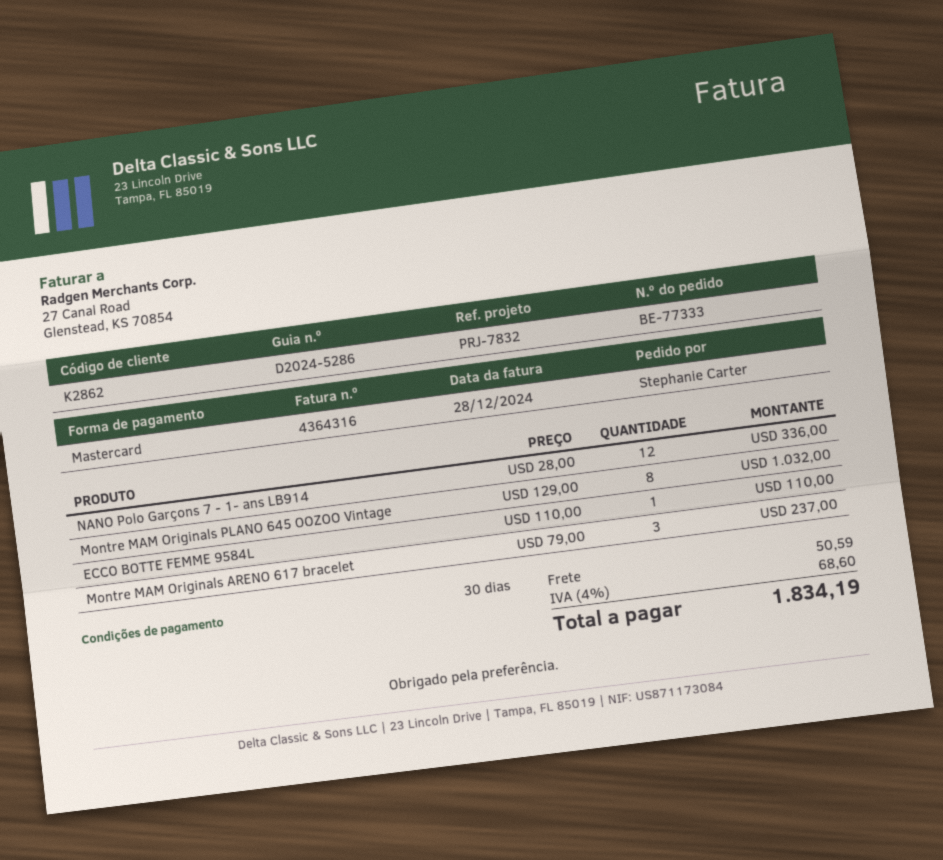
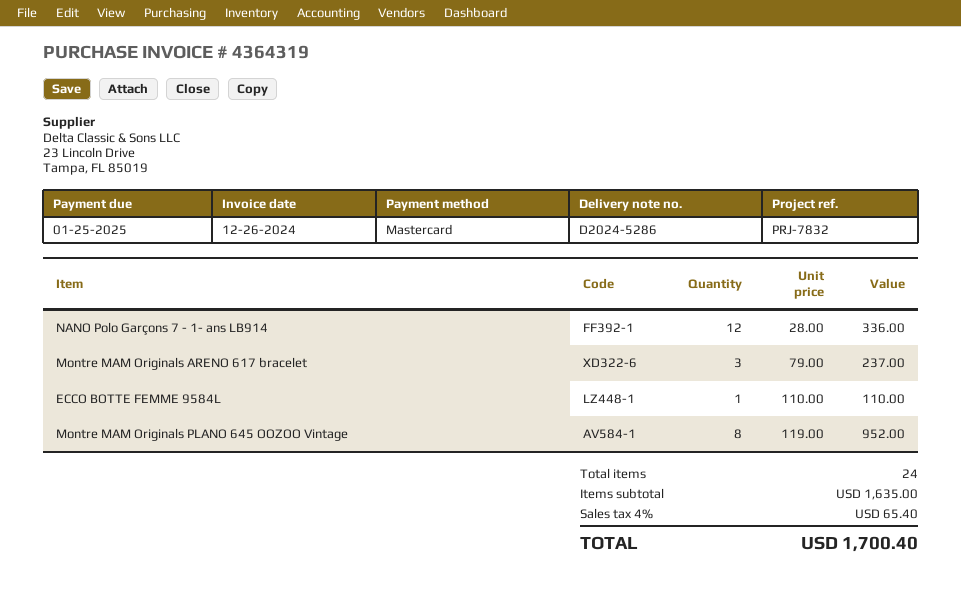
invoice number: 4364316 -> 4364319
invoice date: 2024-12-28 -> 2024-12-26
Montre MAM Originals PLANO 645 OOZOO Vintage: 8 x 129.00 = 1032.00 -> 8 x 119.00 = 952.00
shipping: 50.59 -> none
tax: 4% = 68.60 -> 4% = 65.40
total: 1834.19 -> 1700.40

